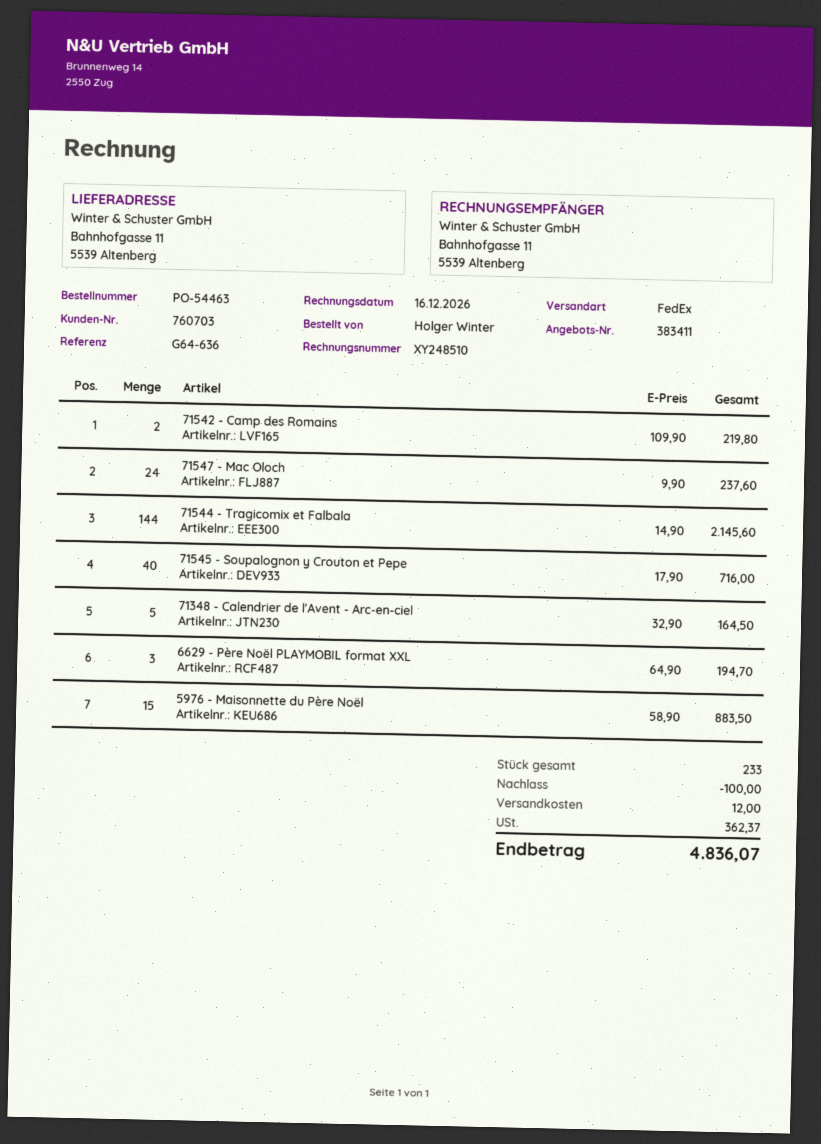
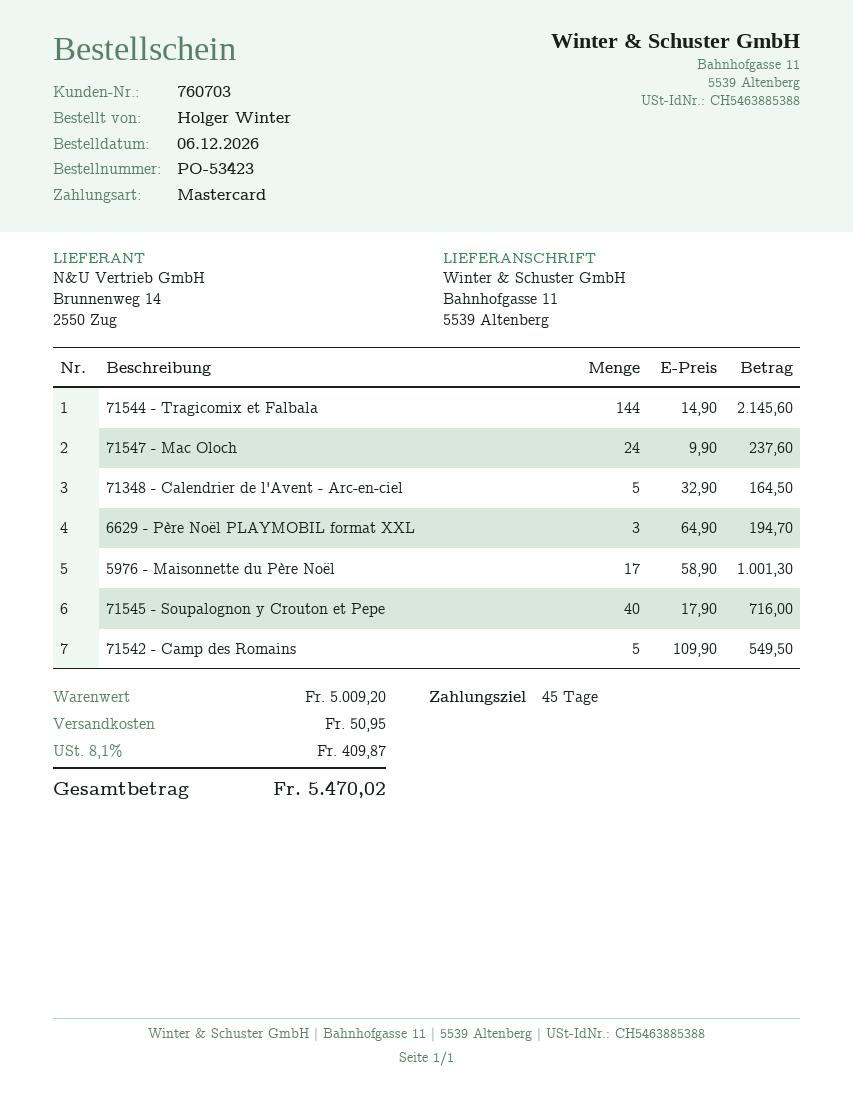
order number: PO-54463 -> PO-53423
71542 - Camp des Romains: 2 x 109.90 = 219.80 -> 5 x 109.90 = 549.50
5976 - Maisonnette du Père Noël: 15 x 58.90 = 883.50 -> 17 x 58.90 = 1001.30
discount: 100.00 -> none
shipping: 12.00 -> 50.95
tax: 362.37 -> 409.87
total: 4836.07 -> 5470.02

